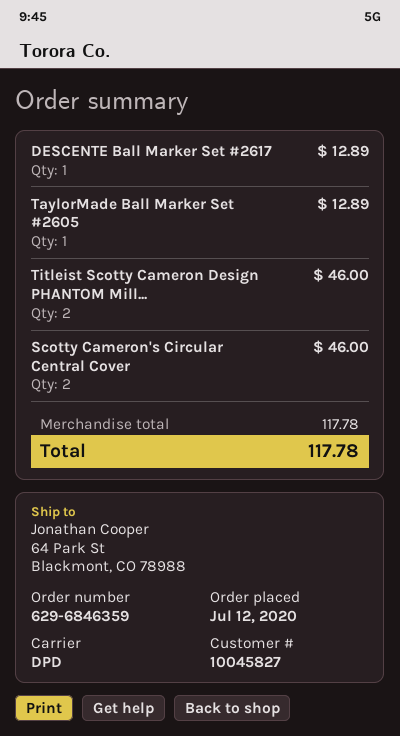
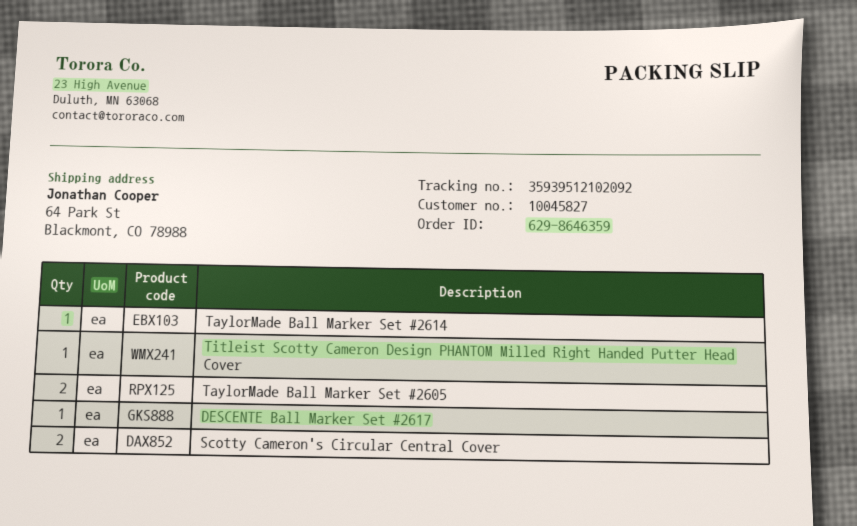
order number: 629-6846359 -> 629-8646359
TaylorMade Ball Marker Set #2605: 1 -> 2
Titleist Scotty Cameron Design PHANTOM Mill...: 2 -> 1
TaylorMade Ball Marker Set #2614: none -> 1

